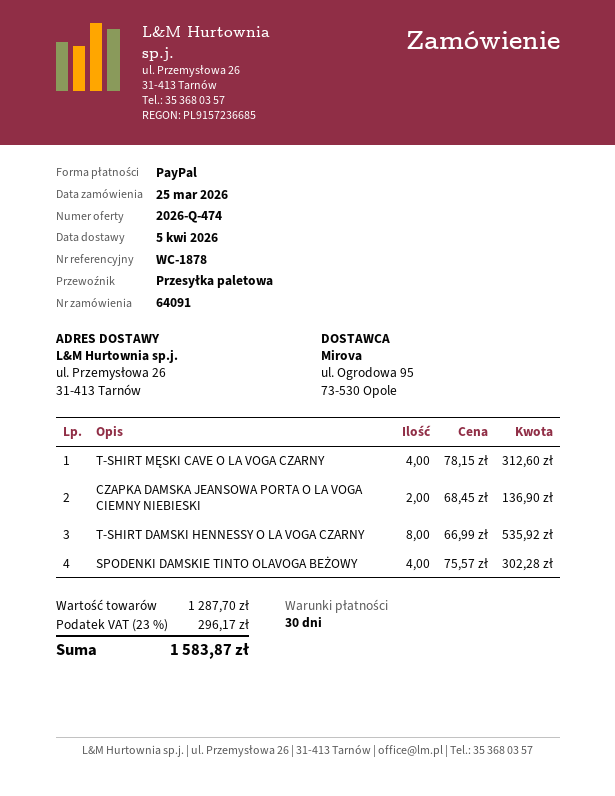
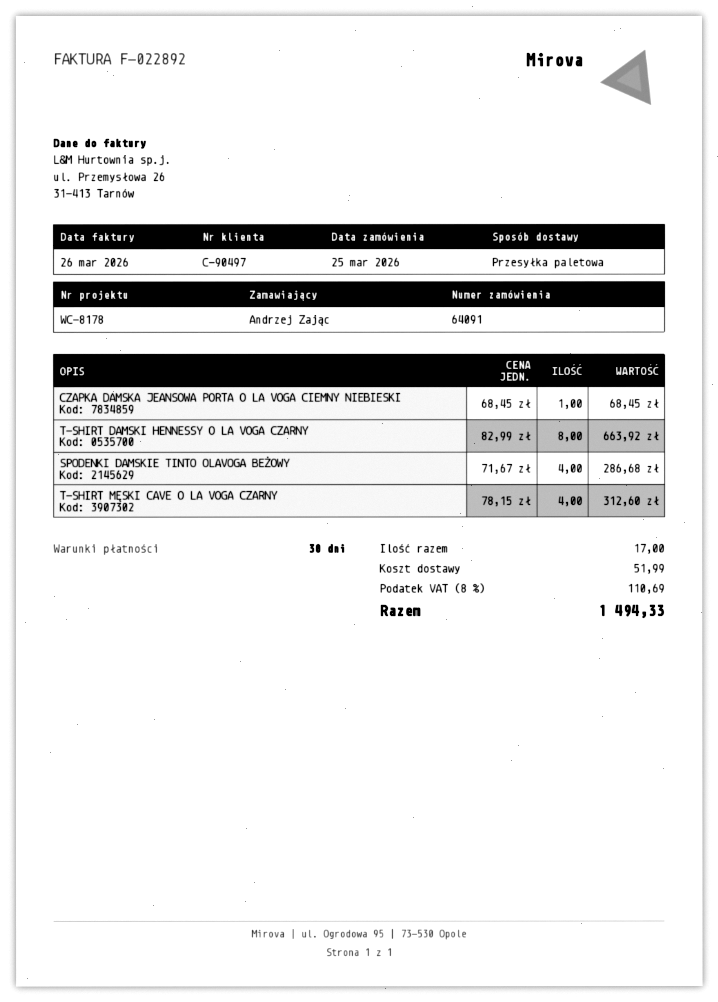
reference: WC-1878 -> WC-8178
CZAPKA DAMSKA JEANSOWA PORTA O LA VOGA CIEMNY NIEBIESKI: 2 x 68.45 = 136.90 -> 1 x 68.45 = 68.45
T-SHIRT DAMSKI HENNESSY O LA VOGA CZARNY: 8 x 66.99 = 535.92 -> 8 x 82.99 = 663.92
SPODENKI DAMSKIE TINTO OLAVOGA BEŻOWY: 4 x 75.57 = 302.28 -> 4 x 71.67 = 286.68
shipping: none -> 51.99
tax: 23% = 296.17 -> 8% = 110.69
total: 1583.87 -> 1494.33

